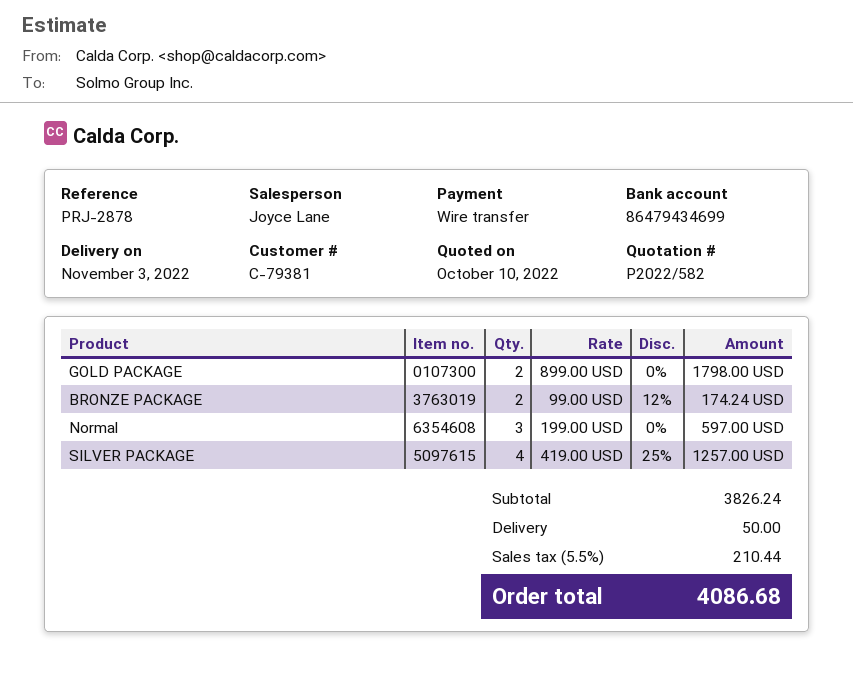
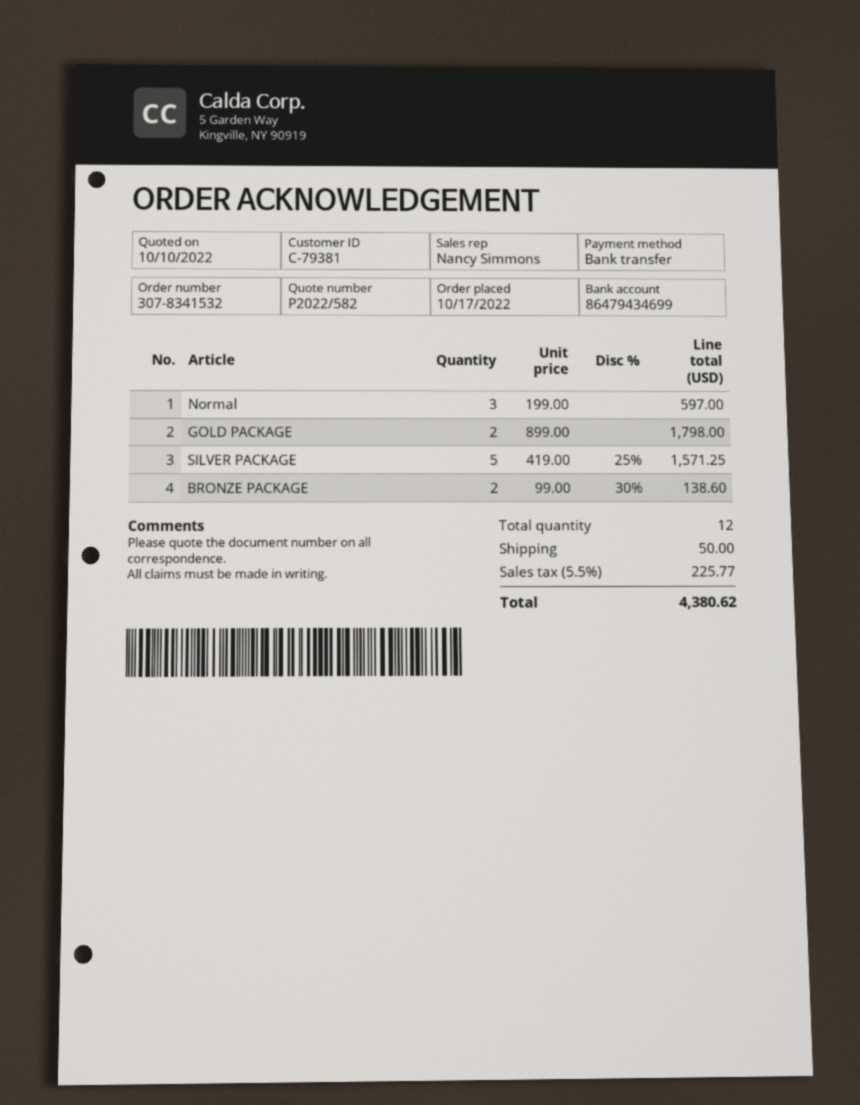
sales rep: Joyce Lane -> Nancy Simmons
BRONZE PACKAGE: 2 x 99.00 - 12% = 174.24 -> 2 x 99.00 - 30% = 138.60
SILVER PACKAGE: 4 x 419.00 - 25% = 1257.00 -> 5 x 419.00 - 25% = 1571.25
tax: 5.5% = 210.44 -> 5.5% = 225.77
total: 4086.68 -> 4380.62

